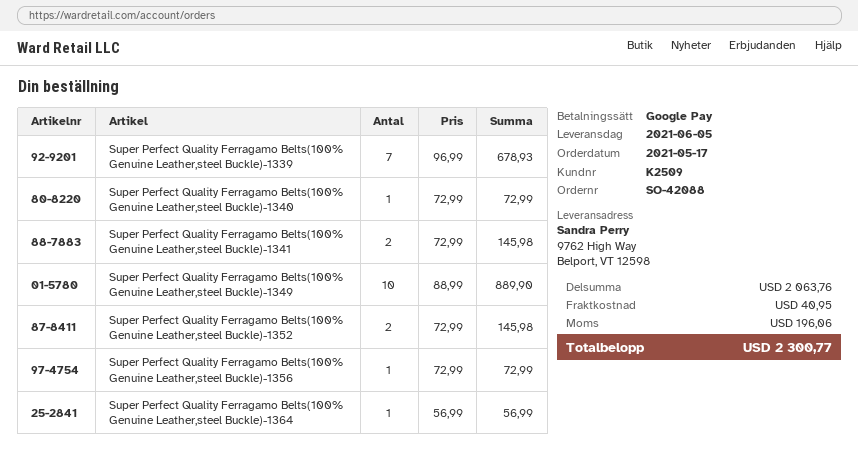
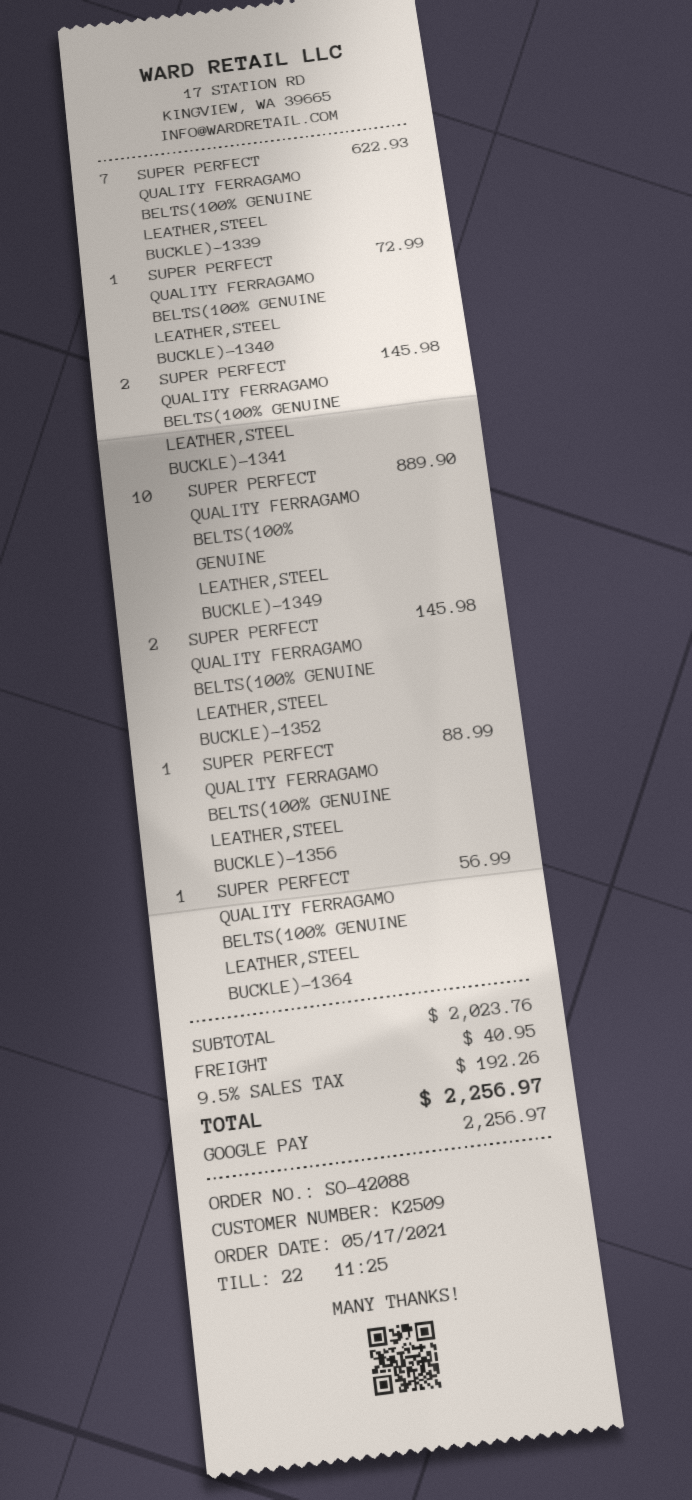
Super Perfect Quality Ferragamo Belts(100% Genuine Leather,steel Buckle)-1339: 7 for 678.93 -> 7 for 622.93
Super Perfect Quality Ferragamo Belts(100% Genuine Leather,steel Buckle)-1356: 1 for 72.99 -> 1 for 88.99
subtotal: 2063.76 -> 2023.76
tax: 196.06 -> 192.26
total: 2300.77 -> 2256.97

